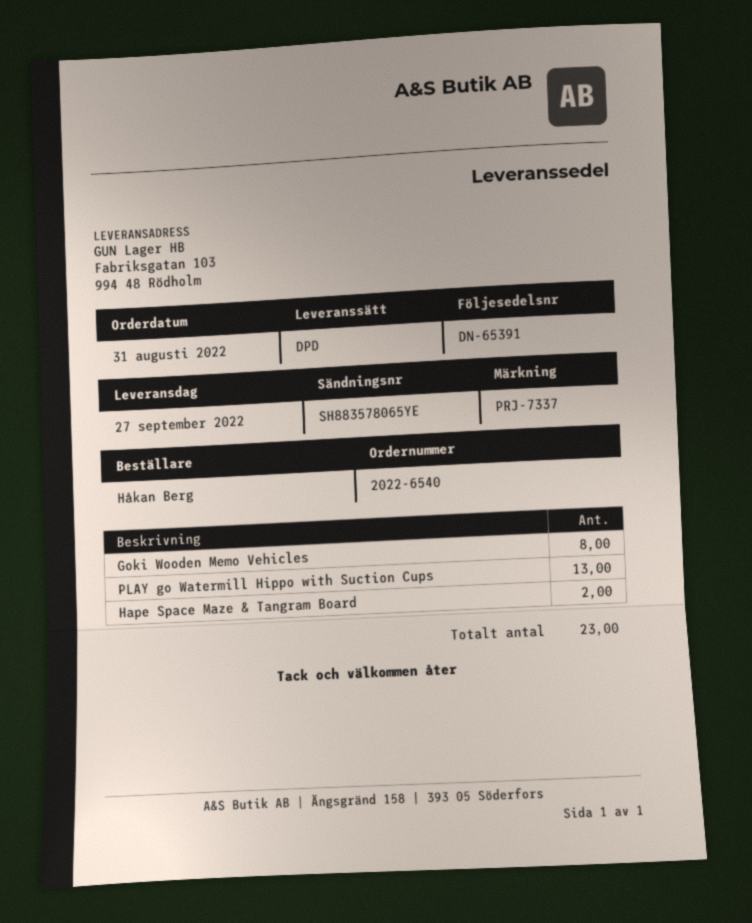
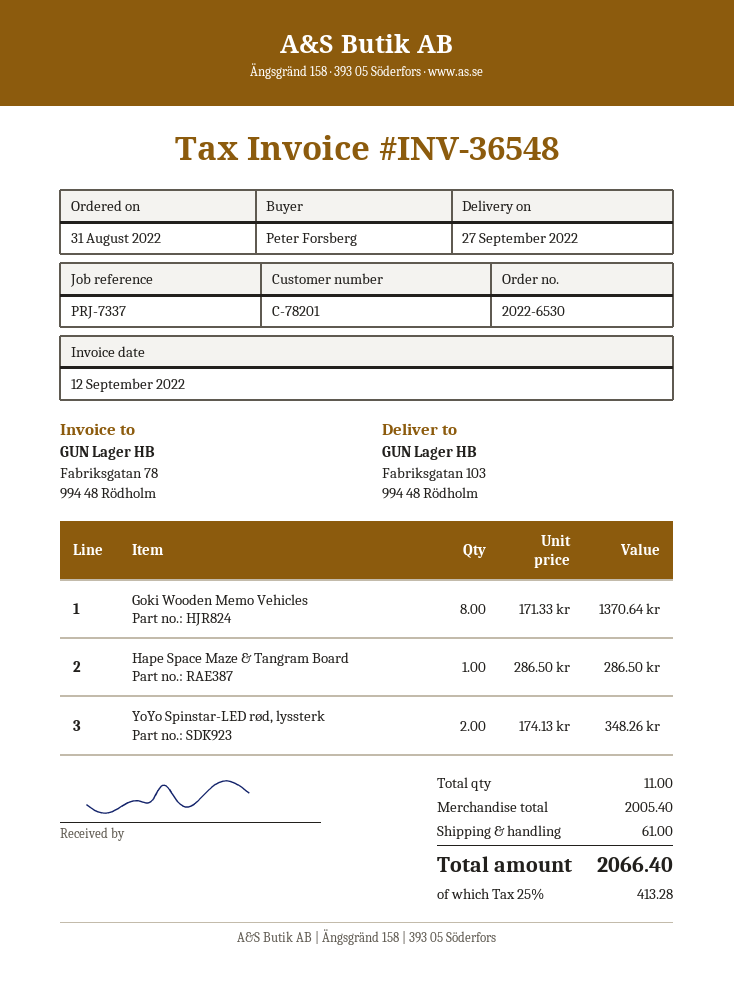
order number: 2022-6540 -> 2022-6530
ordered by: Håkan Berg -> Peter Forsberg
PLAY go Watermill Hippo with Suction Cups: 13 -> none
Hape Space Maze & Tangram Board: 2 -> 1
YoYo Spinstar-LED rød, lyssterk: none -> 2
total quantity: 23 -> 11

